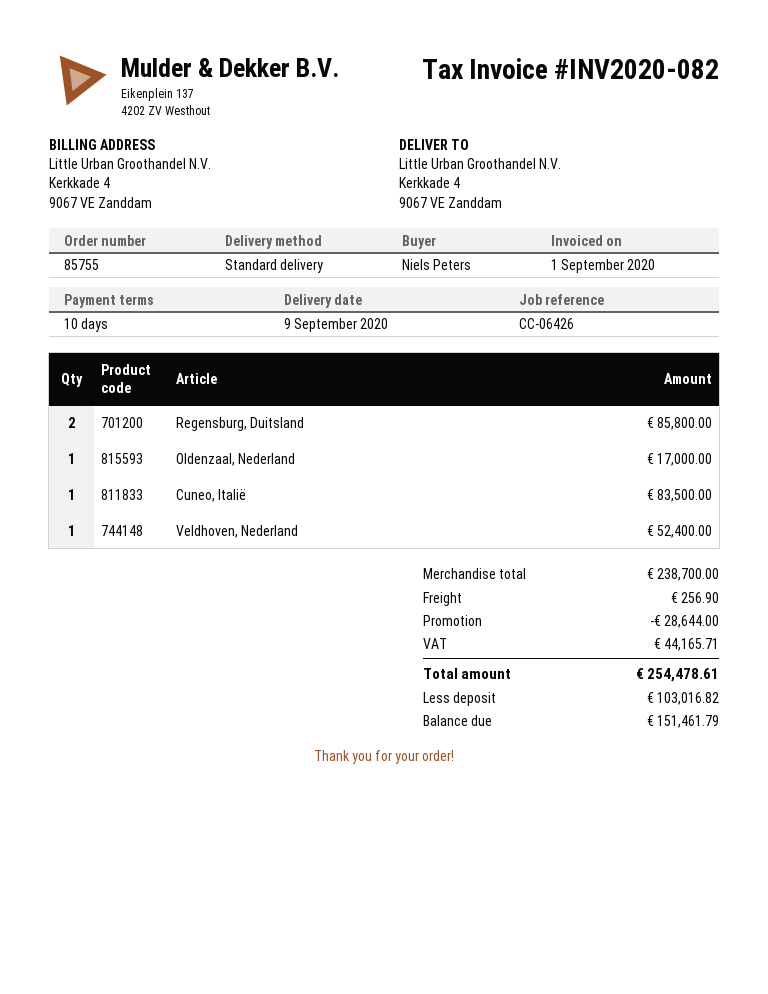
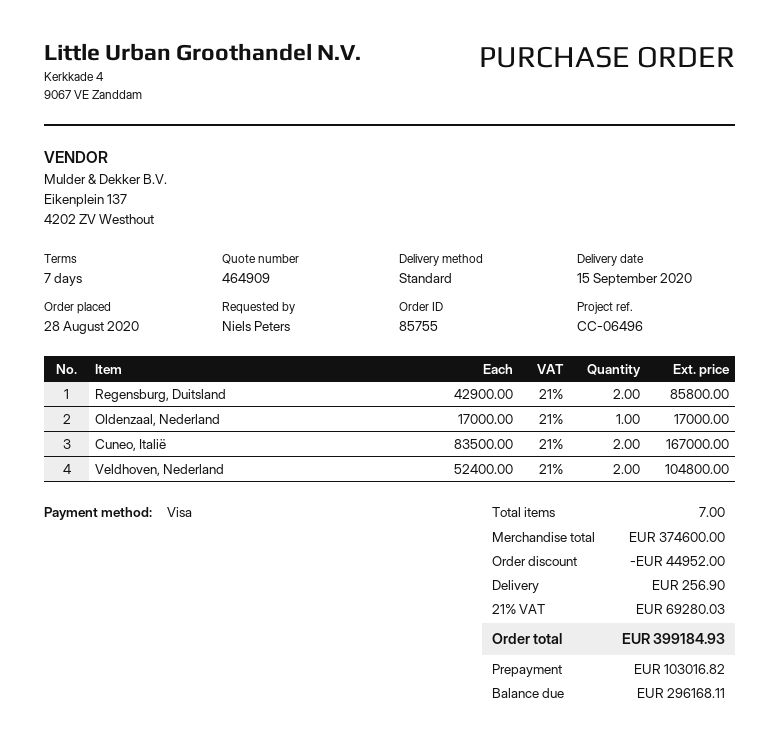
delivery date: 2020-09-09 -> 2020-09-15
payment terms: 10 days -> 7 days
reference: CC-06426 -> CC-06496
Cuneo, Italië: 1 for 83500.00 -> 2 for 167000.00
Veldhoven, Nederland: 1 for 52400.00 -> 2 for 104800.00
subtotal: 238700.00 -> 374600.00
discount: 28644.00 -> 44952.00
tax: 44165.71 -> 69280.03
total: 254478.61 -> 399184.93
balance: 151461.79 -> 296168.11

